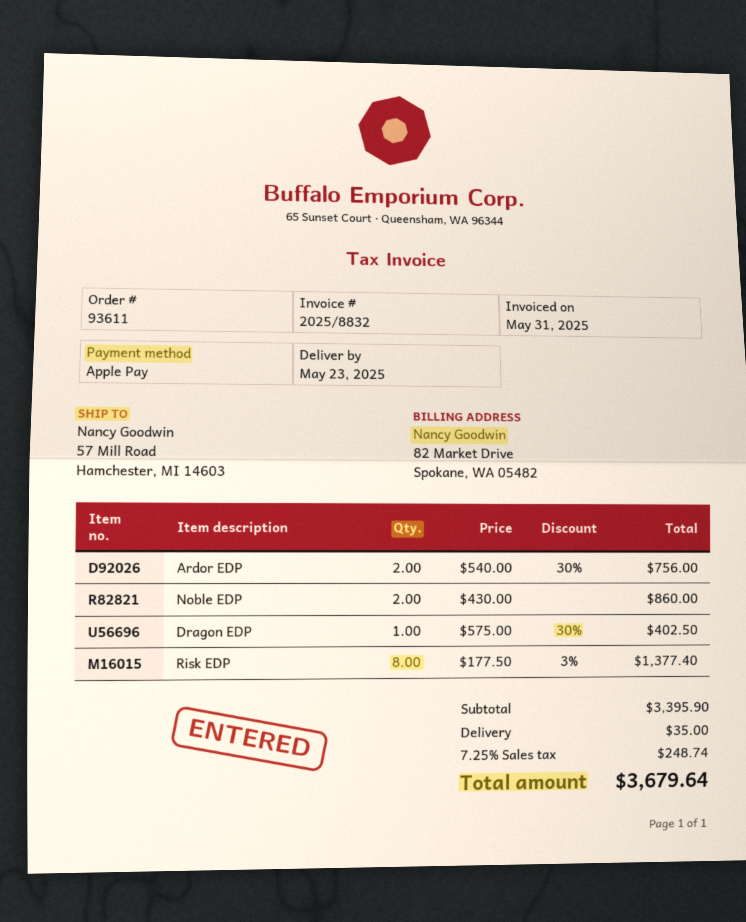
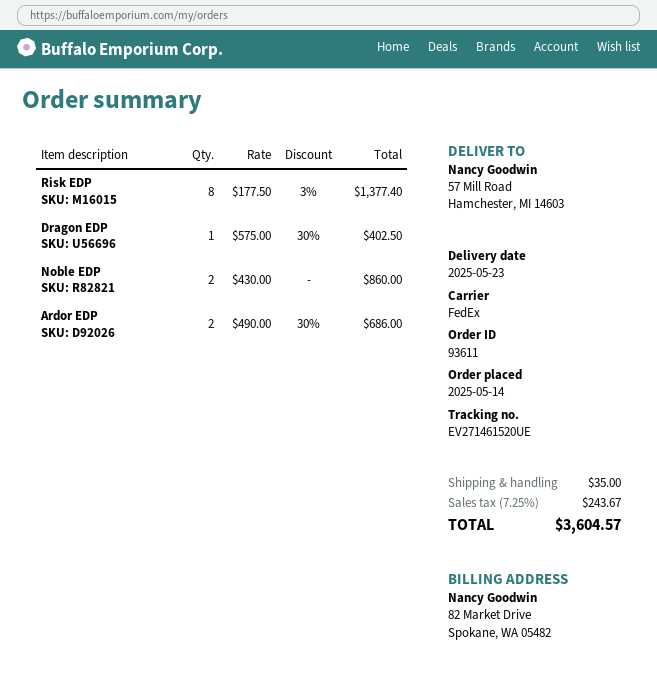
Ardor EDP: 2 x 540.00 - 30% = 756.00 -> 2 x 490.00 - 30% = 686.00
tax: 7.25% = 248.74 -> 7.25% = 243.67
total: 3679.64 -> 3604.57

